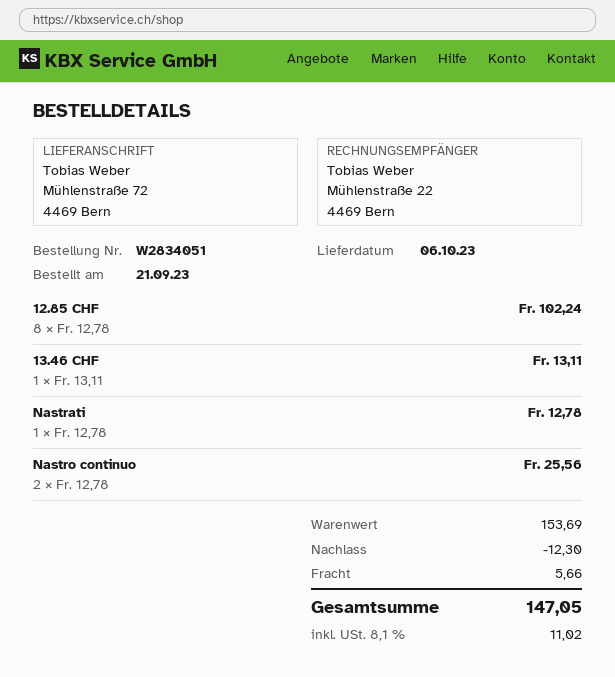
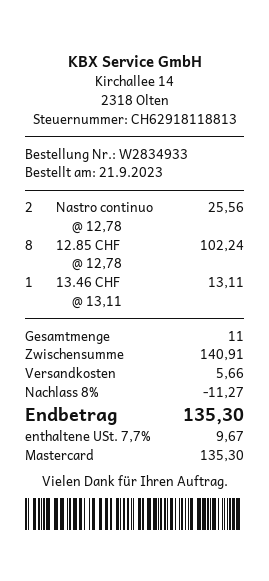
order number: W2834051 -> W2834933
Nastrati: 1 x 12.78 = 12.78 -> none
subtotal: 153.69 -> 140.91
discount: 12.30 -> 11.27
tax: 8.1% = 11.02 -> 7.7% = 9.67
total: 147.05 -> 135.30

